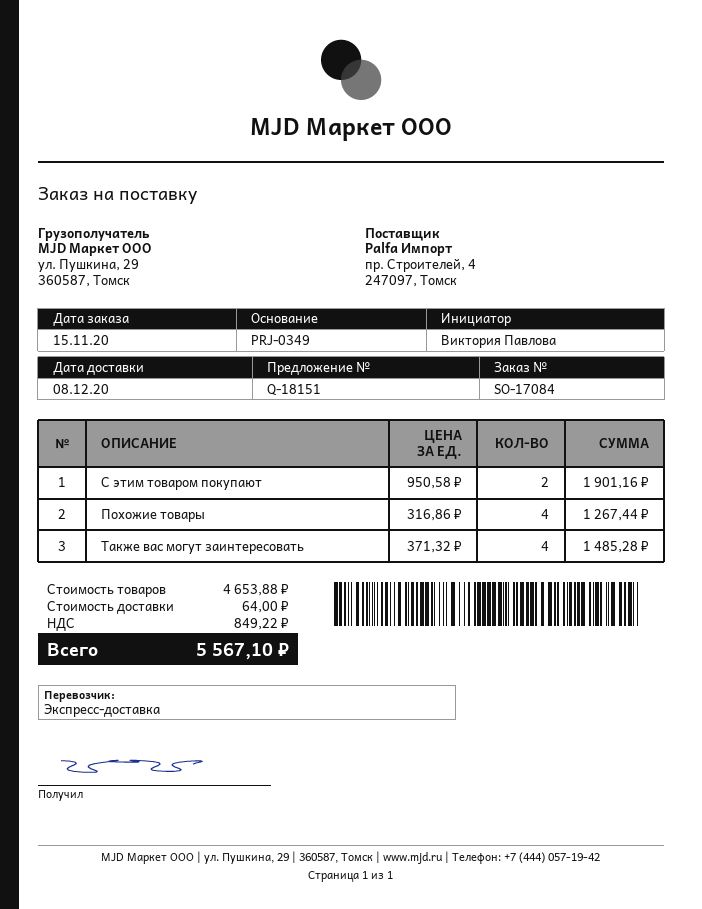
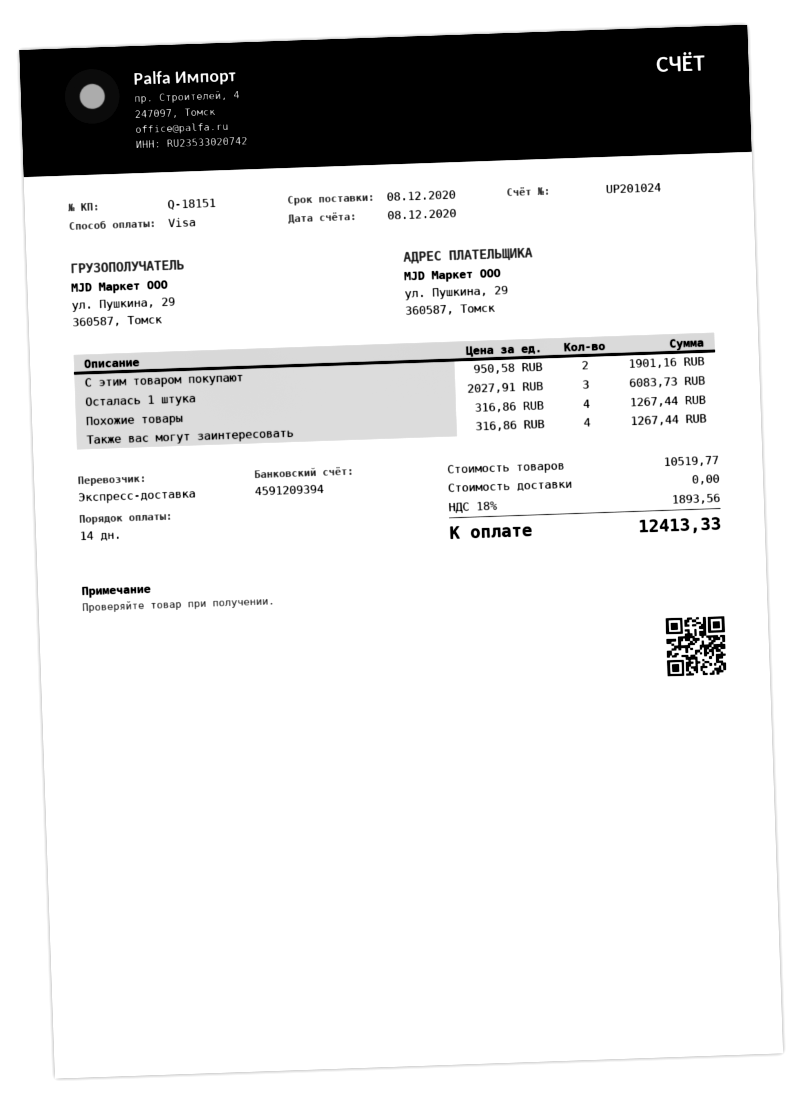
Также вас могут заинтересовать: 4 x 371.32 = 1485.28 -> 4 x 316.86 = 1267.44
Осталась 1 штука: none -> 3 x 2027.91 = 6083.73
subtotal: 4653.88 -> 10519.77
shipping: 64.00 -> 0.00
tax: 849.22 -> 1893.56
total: 5567.10 -> 12413.33

